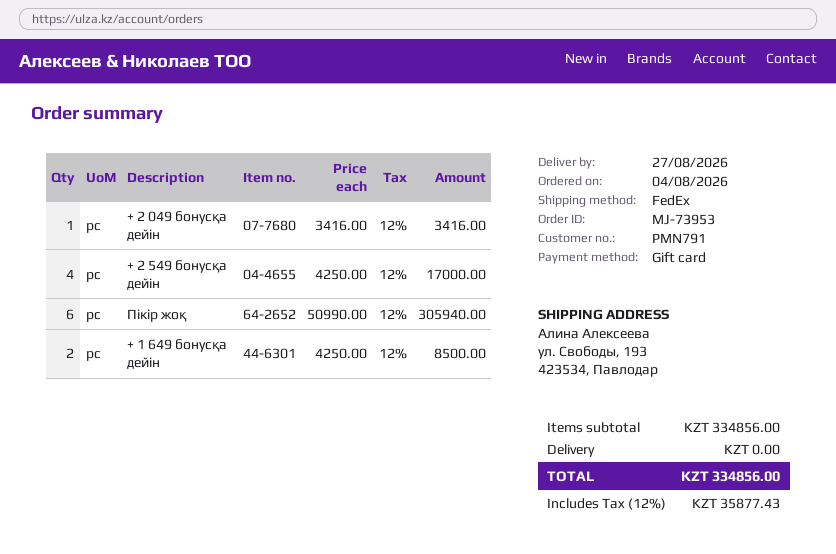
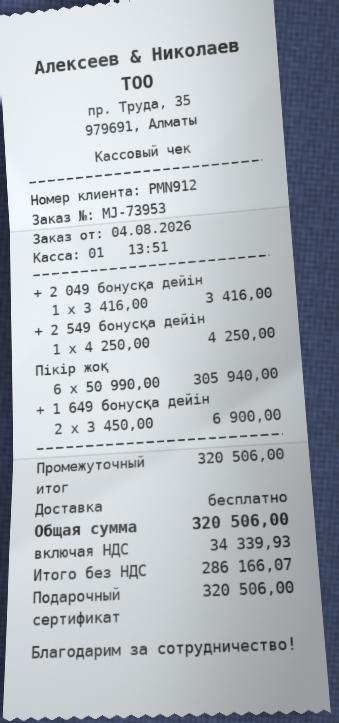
customer number: PMN791 -> PMN912
+ 2 549 бонусқа дейін: 4 x 4250.00 = 17000.00 -> 1 x 4250.00 = 4250.00
+ 1 649 бонусқа дейін: 2 x 4250.00 = 8500.00 -> 2 x 3450.00 = 6900.00
subtotal: 334856.00 -> 320506.00
tax: 35877.43 -> 34339.93
total: 334856.00 -> 320506.00

